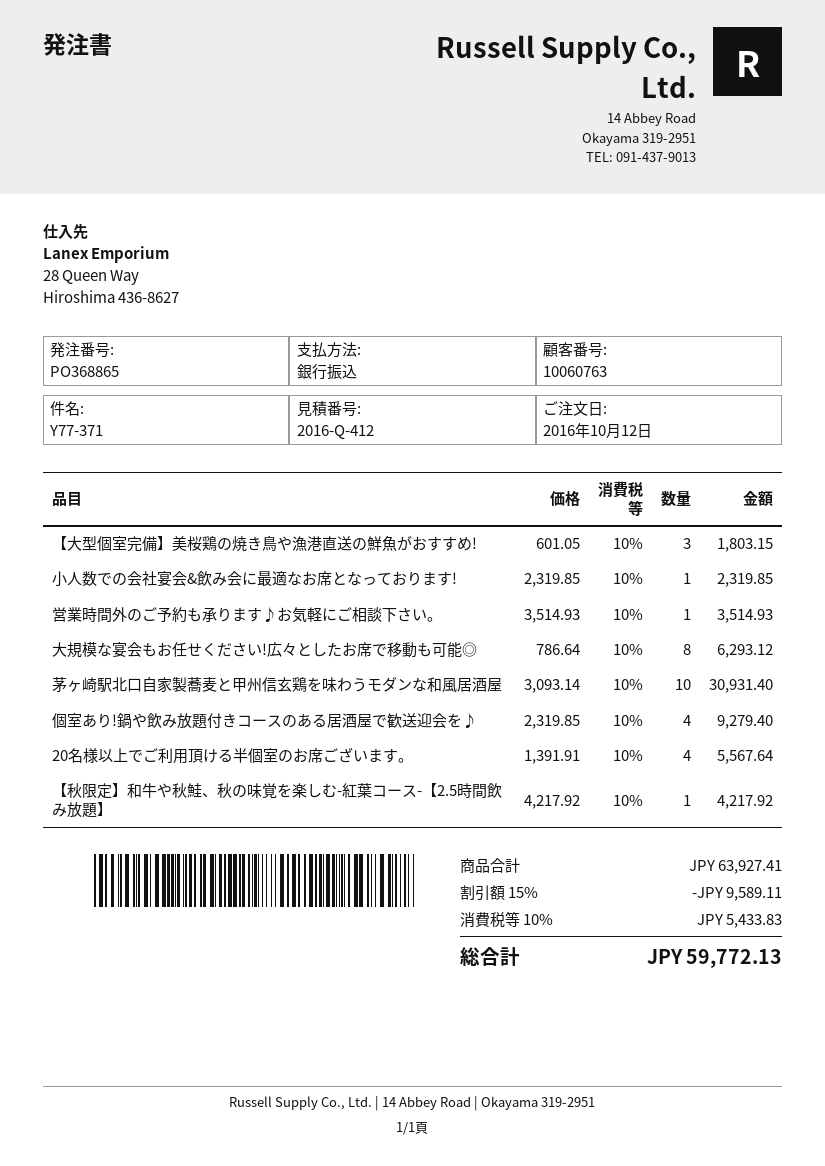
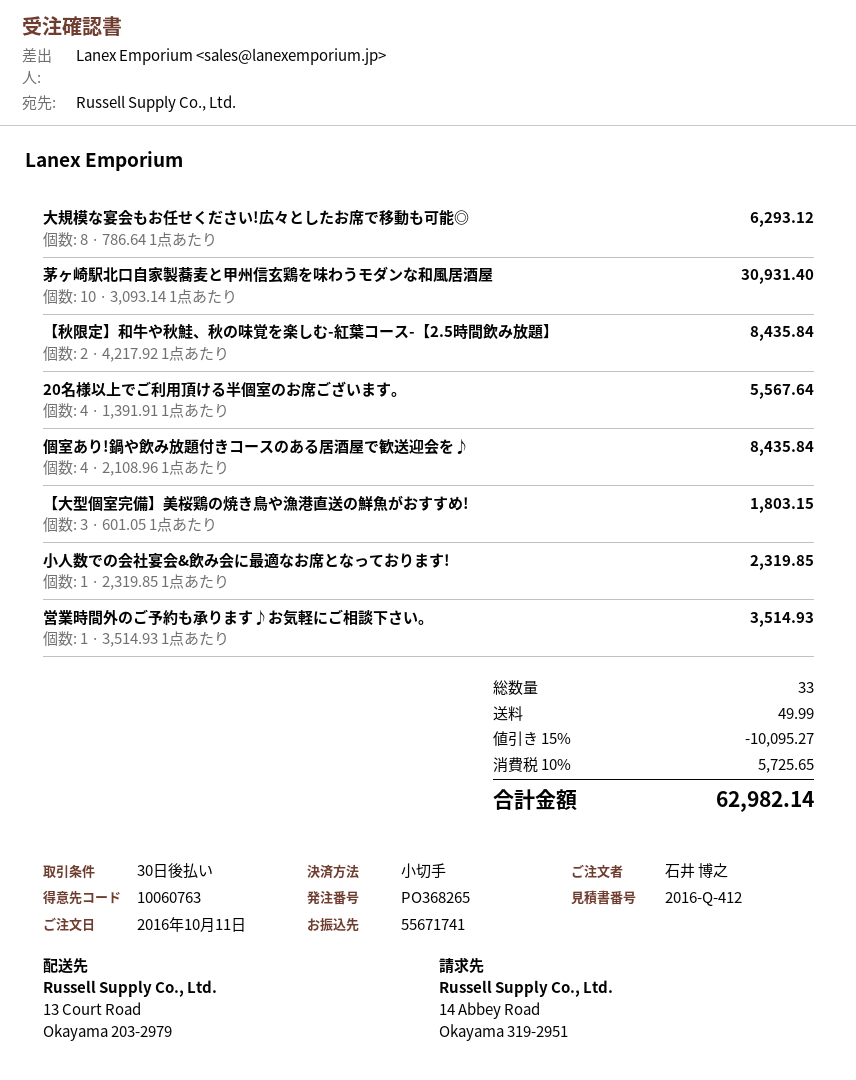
order number: PO368865 -> PO368265
order date: 2016-10-12 -> 2016-10-11
payment method: bank transfer -> cheque
個室あり!鍋や飲み放題付きコースのある居酒屋で歓送迎会を♪: 4 x 2319.85 = 9279.40 -> 4 x 2108.96 = 8435.84
【秋限定】和牛や秋鮭、秋の味覚を楽しむ-紅葉コース-【2.5時間飲み放題】: 1 x 4217.92 = 4217.92 -> 2 x 4217.92 = 8435.84
discount: 15% = 9589.11 -> 15% = 10095.27
shipping: none -> 49.99
tax: 10% = 5433.83 -> 10% = 5725.65
total: 59772.13 -> 62982.14

